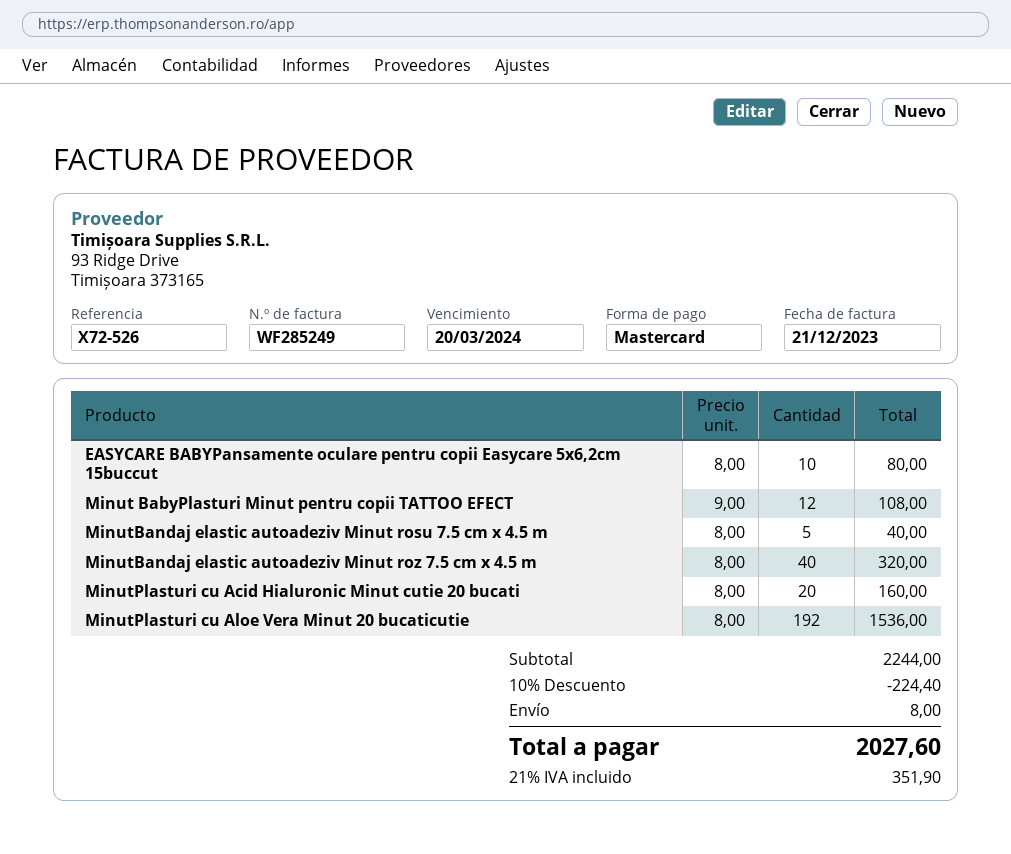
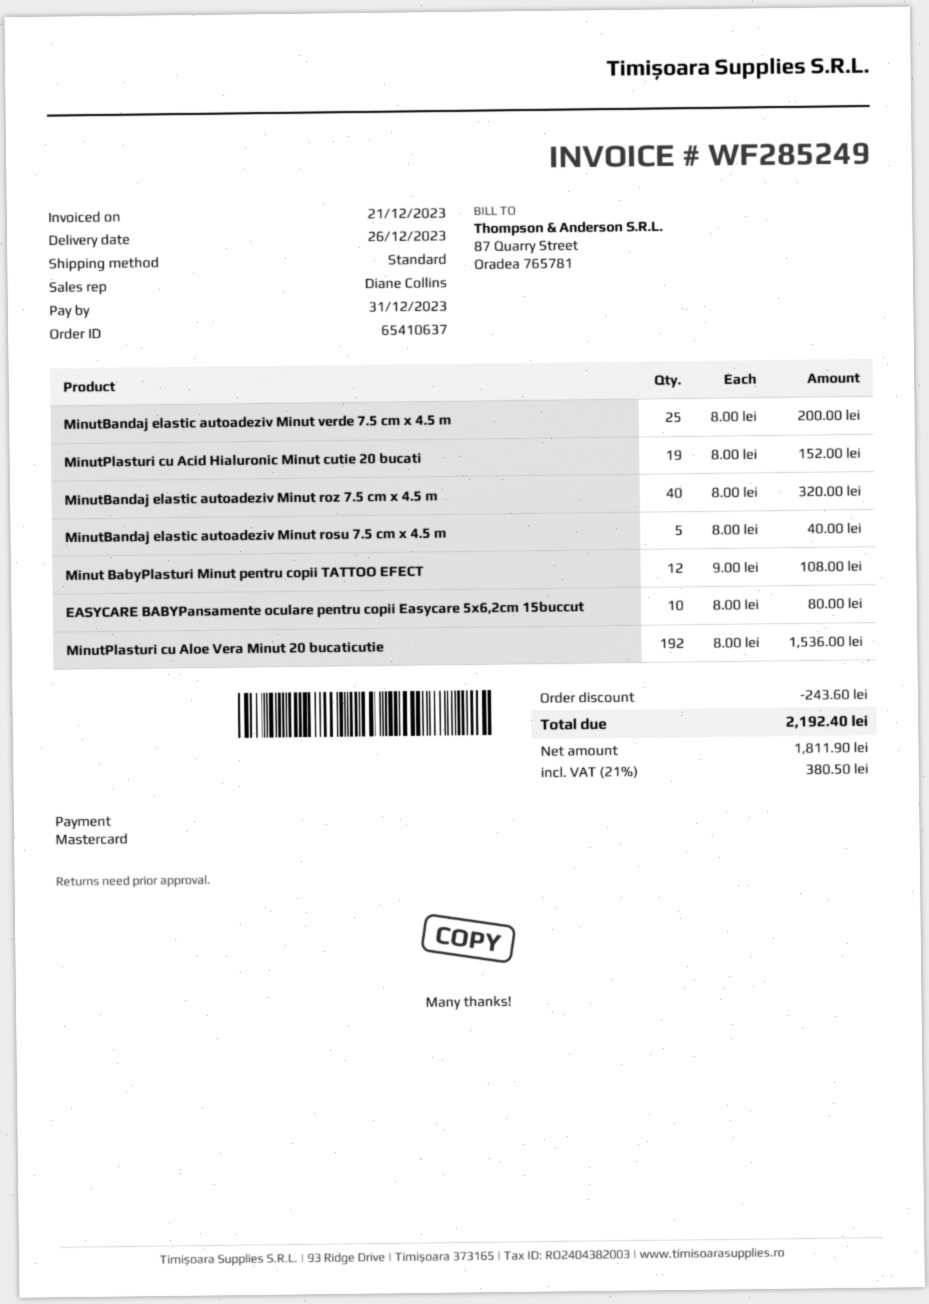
due date: 2024-03-20 -> 2023-12-31
MinutPlasturi cu Acid Hialuronic Minut cutie 20 bucati: 20 x 8.00 = 160.00 -> 19 x 8.00 = 152.00
MinutBandaj elastic autoadeziv Minut verde 7.5 cm x 4.5 m: none -> 25 x 8.00 = 200.00
discount: 224.40 -> 243.60
shipping: 8.00 -> none
tax: 21% = 351.90 -> 21% = 380.50
total: 2027.60 -> 2192.40

